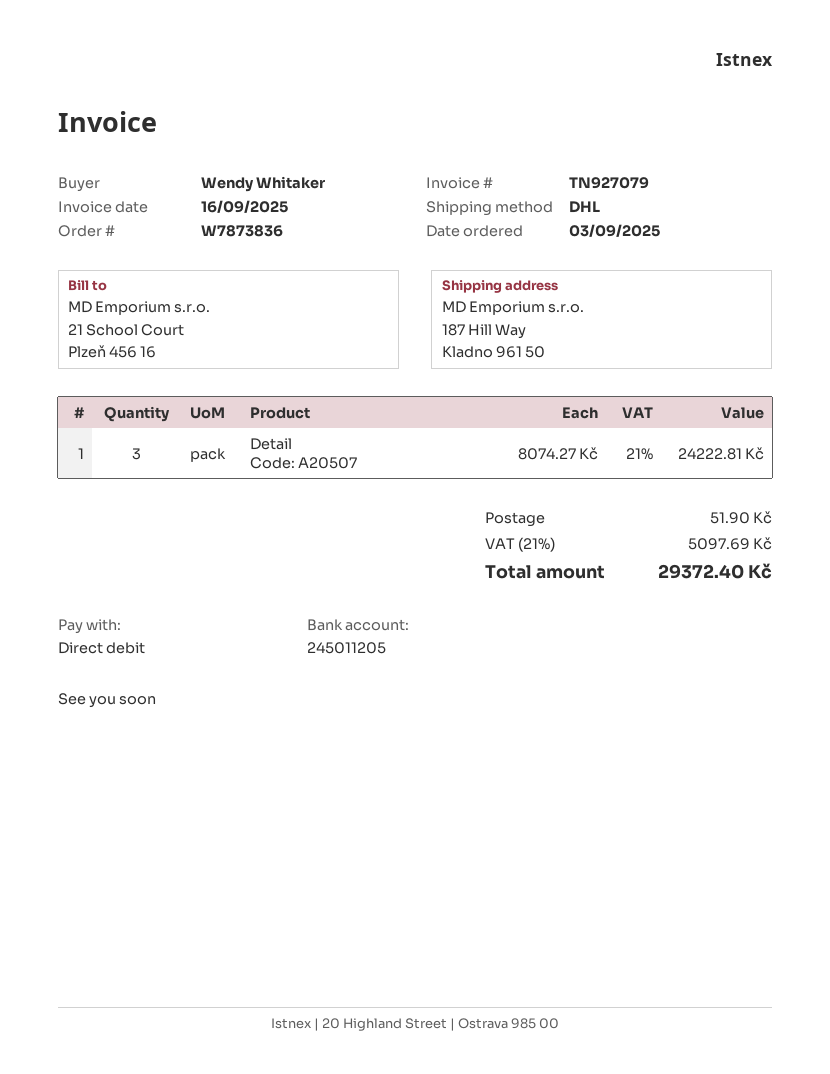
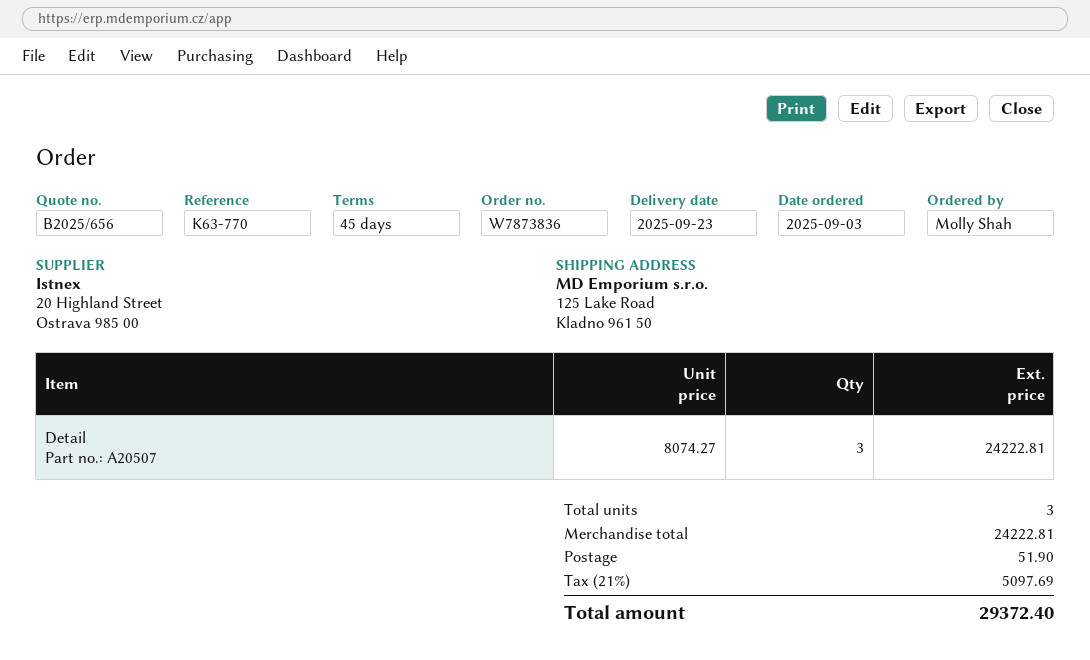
ordered by: Wendy Whitaker -> Molly Shah
ship to: 187 Hill Way, Kladno 961 50 -> 125 Lake Road, Kladno 961 50

